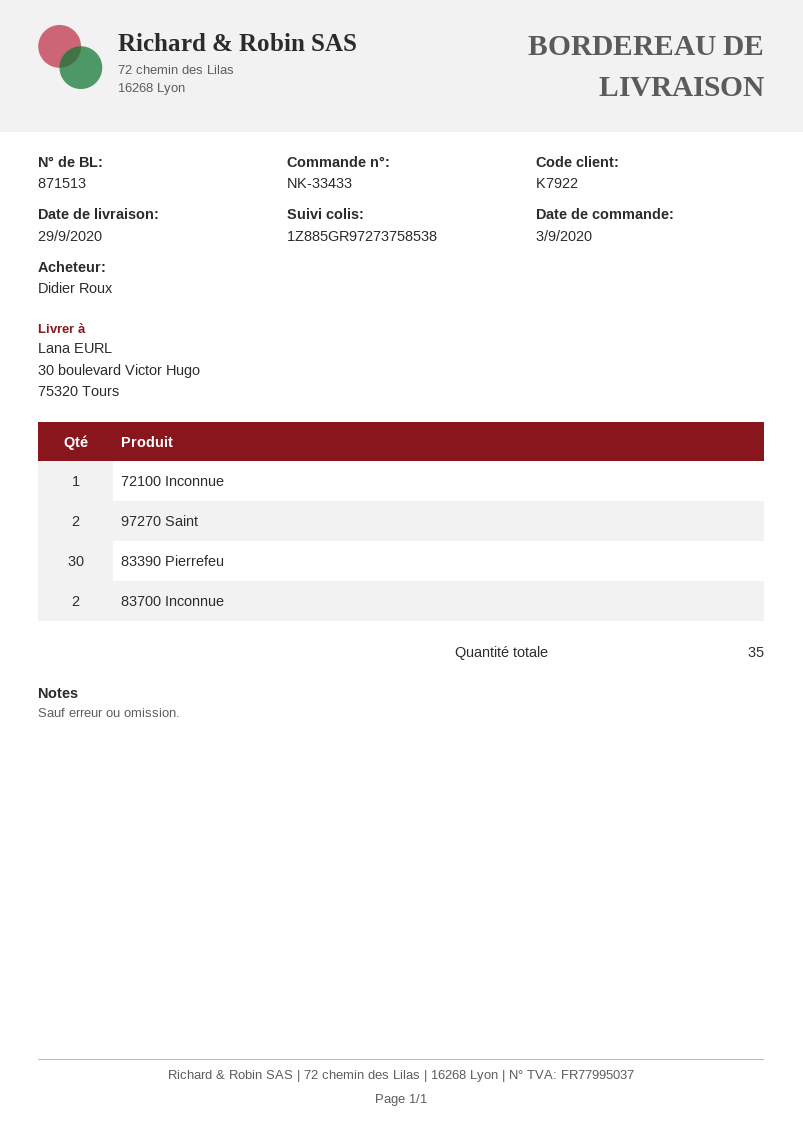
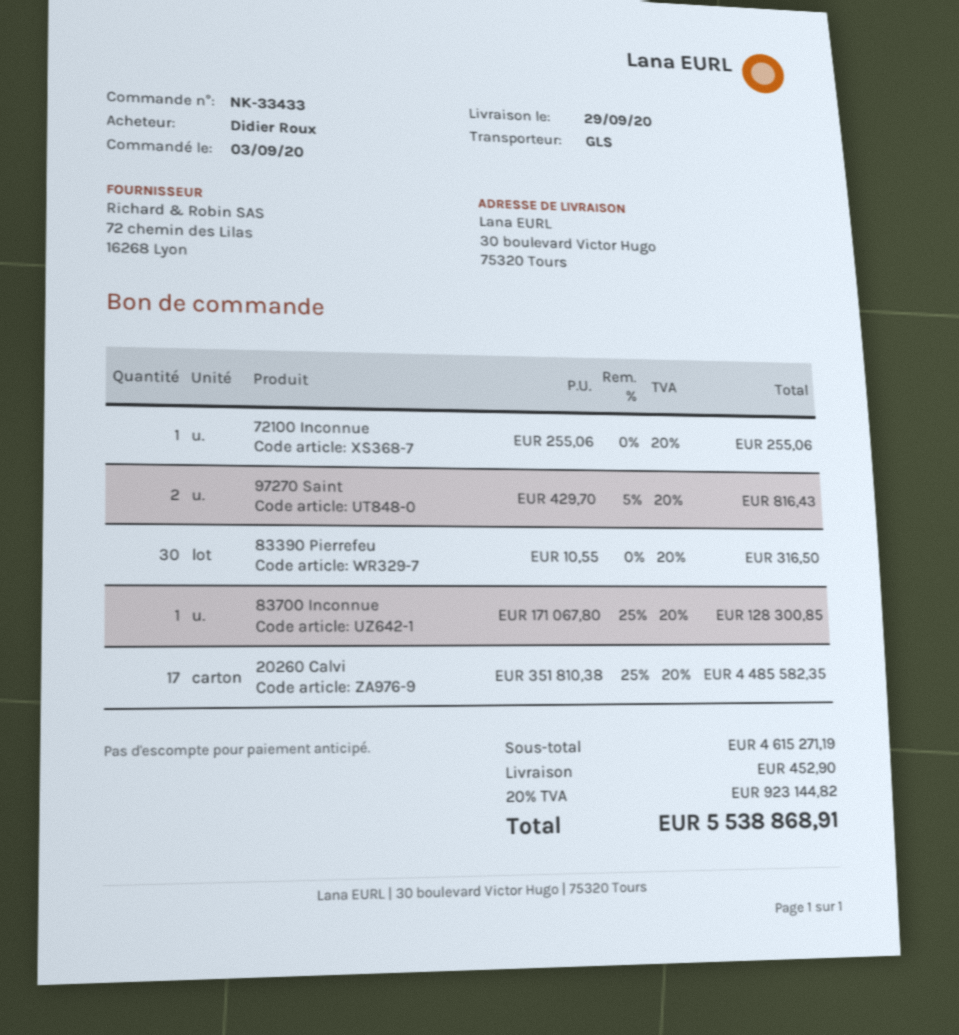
83700 Inconnue: 2 -> 1
20260 Calvi: none -> 17

